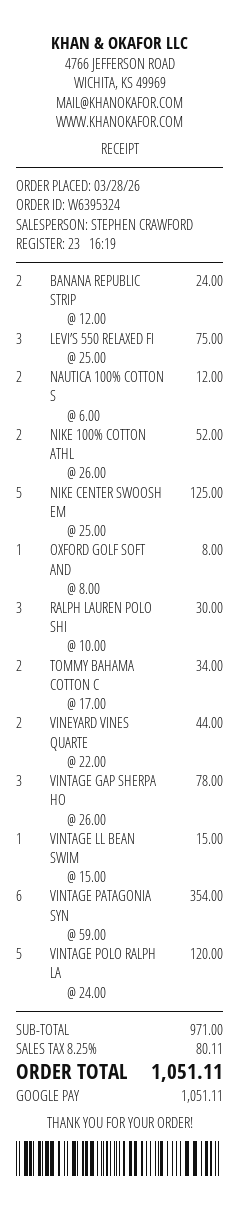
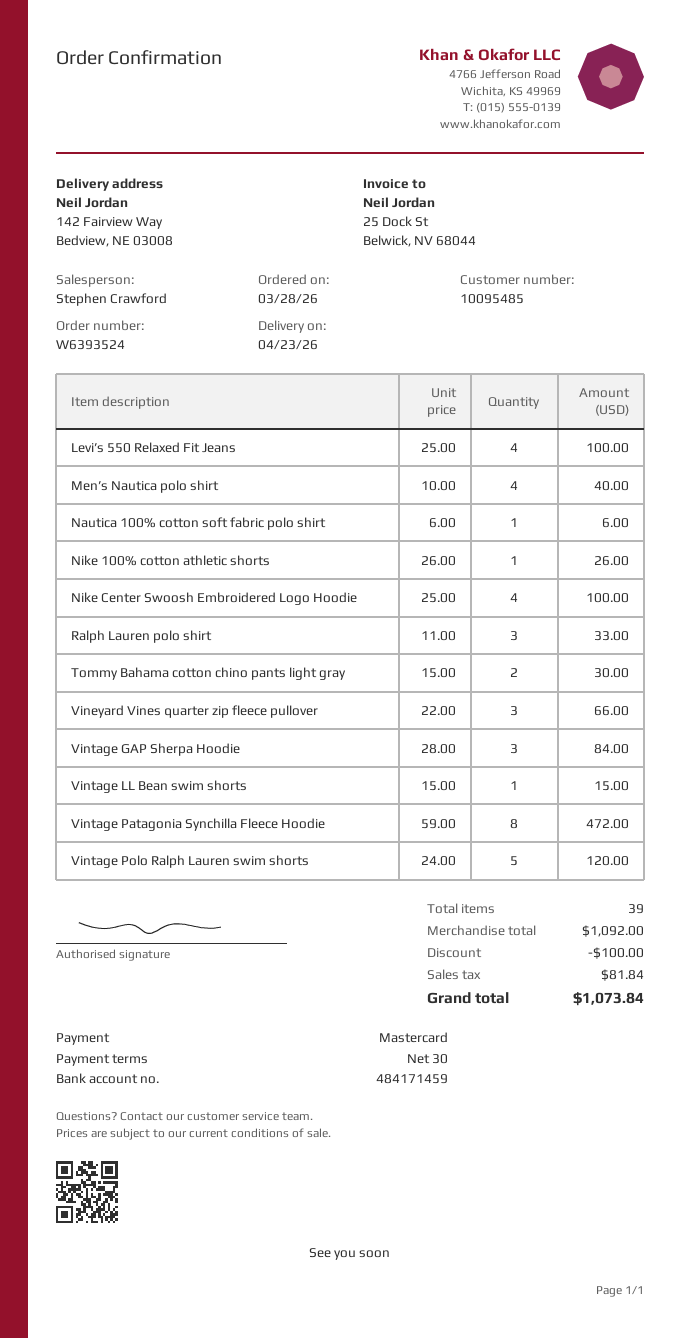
order number: W6395324 -> W6393524
payment method: Google Pay -> Mastercard
BANANA REPUBLIC STRIP: 2 x 12.00 = 24.00 -> none
LEVI’S 550 RELAXED FI: 3 x 25.00 = 75.00 -> 4 x 25.00 = 100.00
NAUTICA 100% COTTON S: 2 x 6.00 = 12.00 -> 1 x 6.00 = 6.00
NIKE 100% COTTON ATHL: 2 x 26.00 = 52.00 -> 1 x 26.00 = 26.00
NIKE CENTER SWOOSH EM: 5 x 25.00 = 125.00 -> 4 x 25.00 = 100.00
OXFORD GOLF SOFT AND: 1 x 8.00 = 8.00 -> none
RALPH LAUREN POLO SHI: 3 x 10.00 = 30.00 -> 3 x 11.00 = 33.00
TOMMY BAHAMA COTTON C: 2 x 17.00 = 34.00 -> 2 x 15.00 = 30.00
VINEYARD VINES QUARTE: 2 x 22.00 = 44.00 -> 3 x 22.00 = 66.00
VINTAGE GAP SHERPA HO: 3 x 26.00 = 78.00 -> 3 x 28.00 = 84.00
VINTAGE PATAGONIA SYN: 6 x 59.00 = 354.00 -> 8 x 59.00 = 472.00
Men’s Nautica polo shirt: none -> 4 x 10.00 = 40.00
subtotal: 971.00 -> 1092.00
discount: none -> 100.00
tax: 80.11 -> 81.84
total: 1051.11 -> 1073.84

